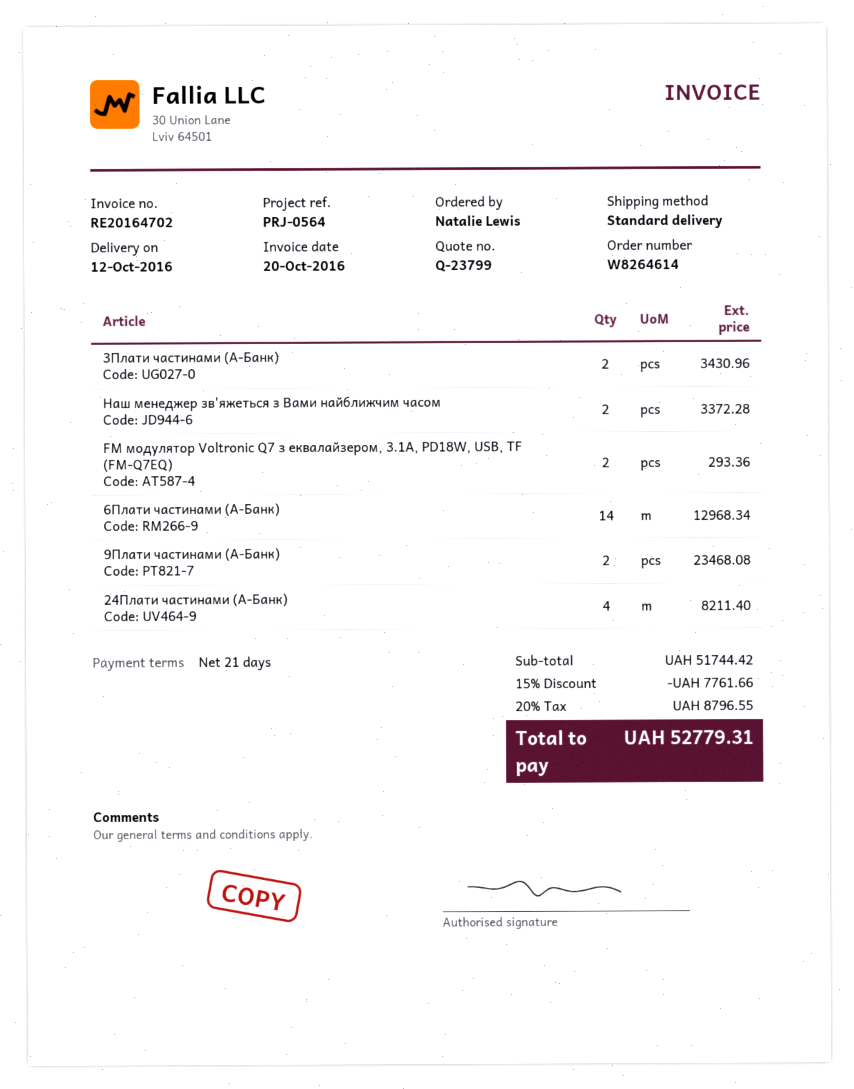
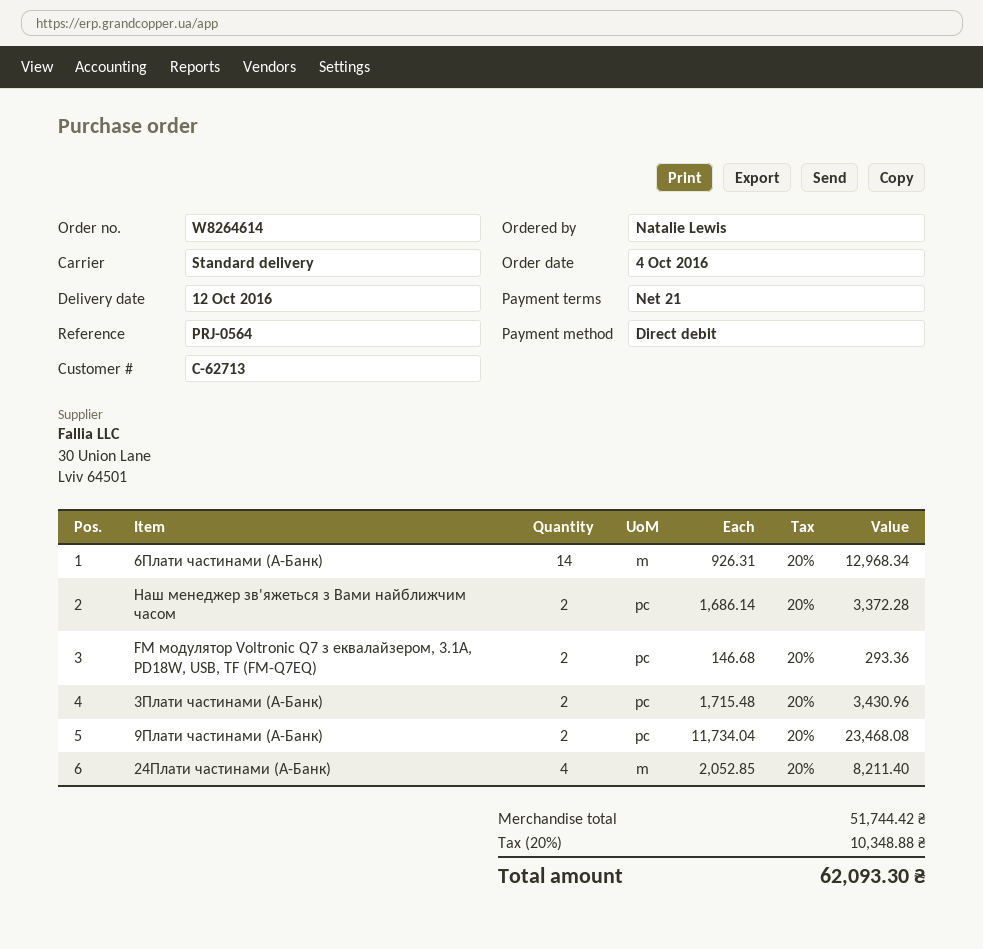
discount: 15% = 7761.66 -> none
tax: 20% = 8796.55 -> 20% = 10348.88
total: 52779.31 -> 62093.30

